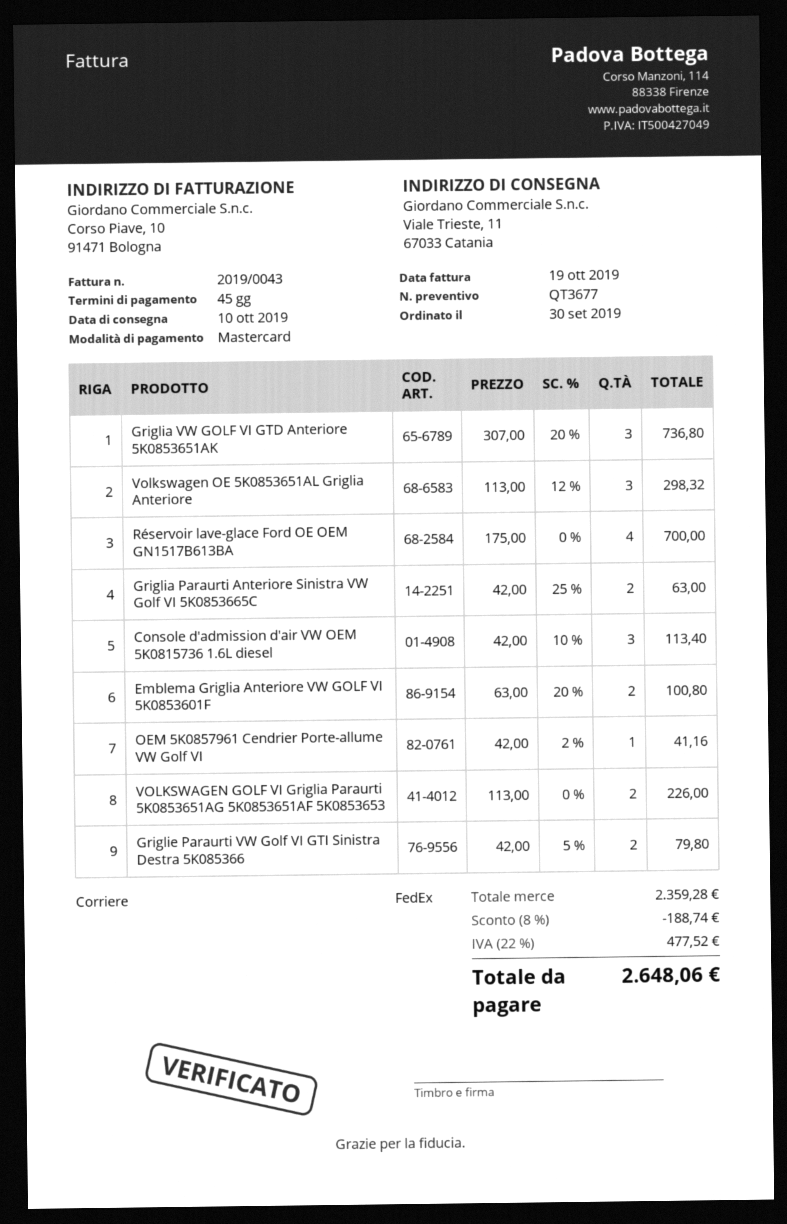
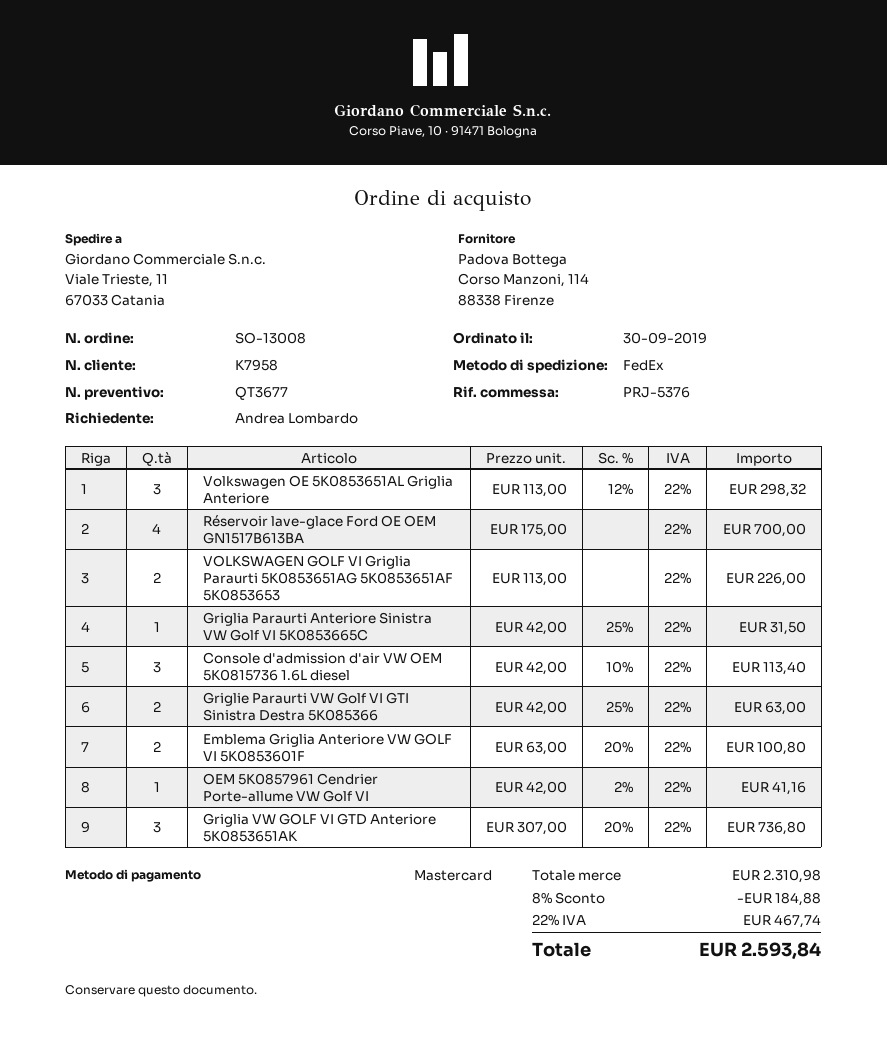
Griglia Paraurti Anteriore Sinistra VW Golf VI 5K0853665C: 2 x 42.00 - 25% = 63.00 -> 1 x 42.00 - 25% = 31.50
Griglie Paraurti VW Golf VI GTI Sinistra Destra 5K085366: 2 x 42.00 - 5% = 79.80 -> 2 x 42.00 - 25% = 63.00
subtotal: 2359.28 -> 2310.98
discount: 8% = 188.74 -> 8% = 184.88
tax: 22% = 477.52 -> 22% = 467.74
total: 2648.06 -> 2593.84

